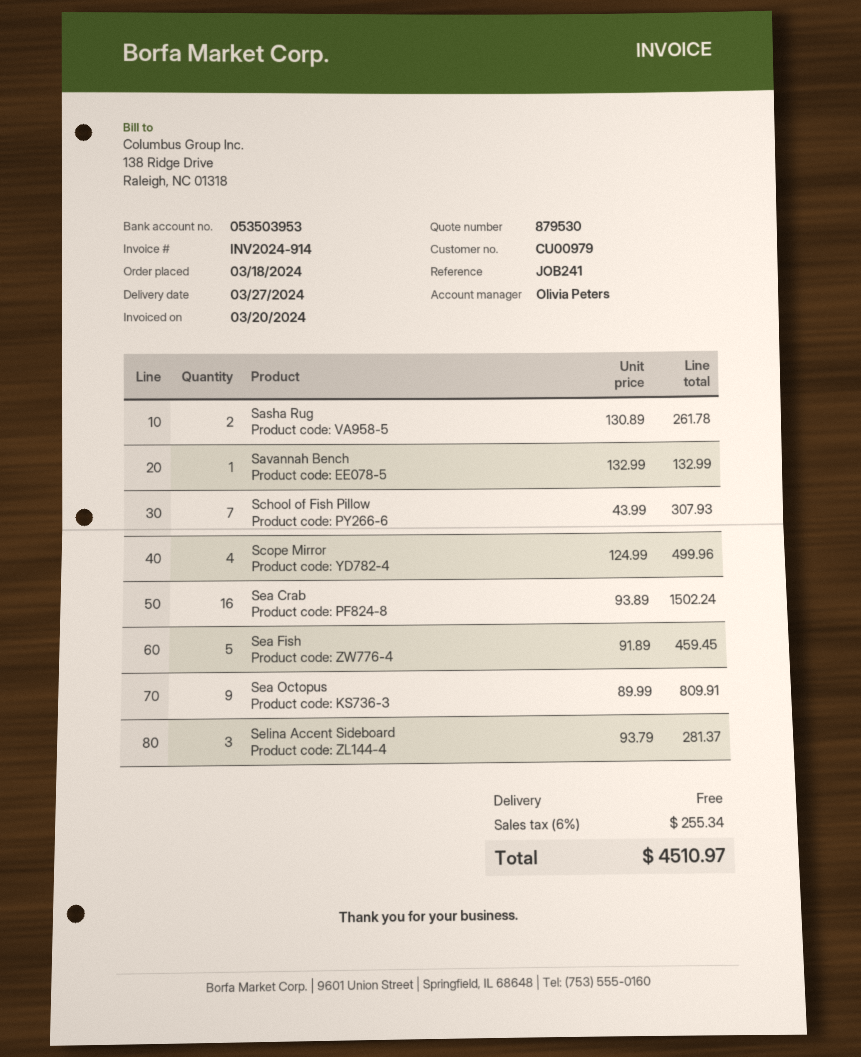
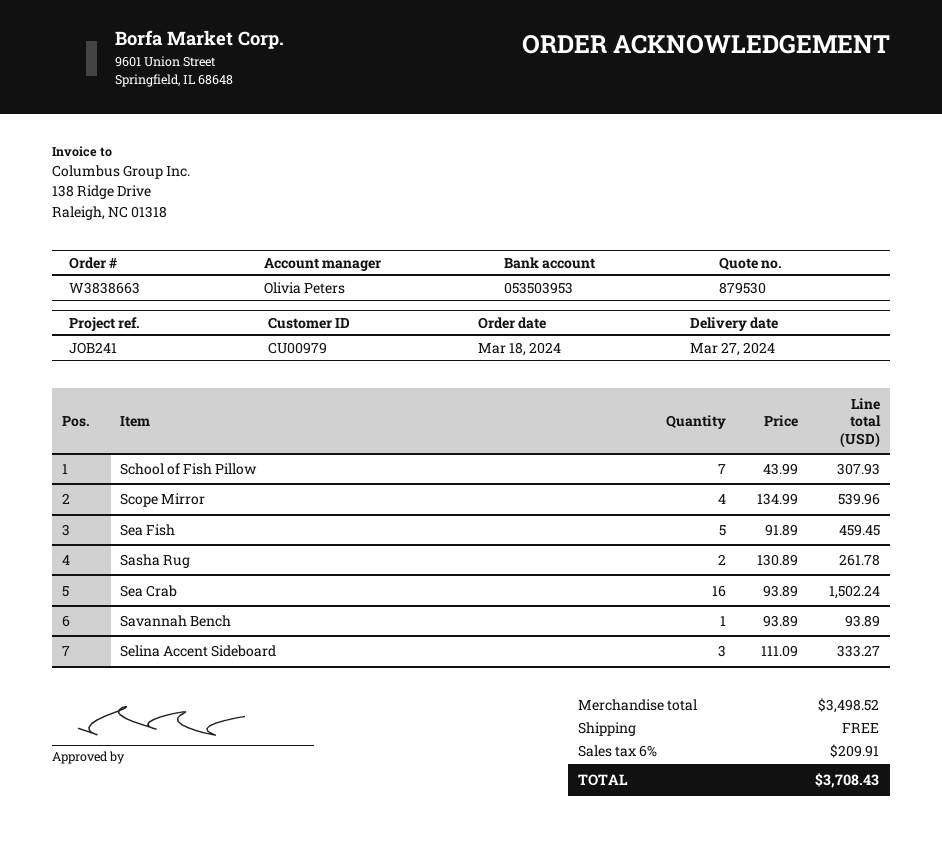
Savannah Bench: 1 x 132.99 = 132.99 -> 1 x 93.89 = 93.89
Scope Mirror: 4 x 124.99 = 499.96 -> 4 x 134.99 = 539.96
Sea Octopus: 9 x 89.99 = 809.91 -> none
Selina Accent Sideboard: 3 x 93.79 = 281.37 -> 3 x 111.09 = 333.27
tax: 6% = 255.34 -> 6% = 209.91
total: 4510.97 -> 3708.43

